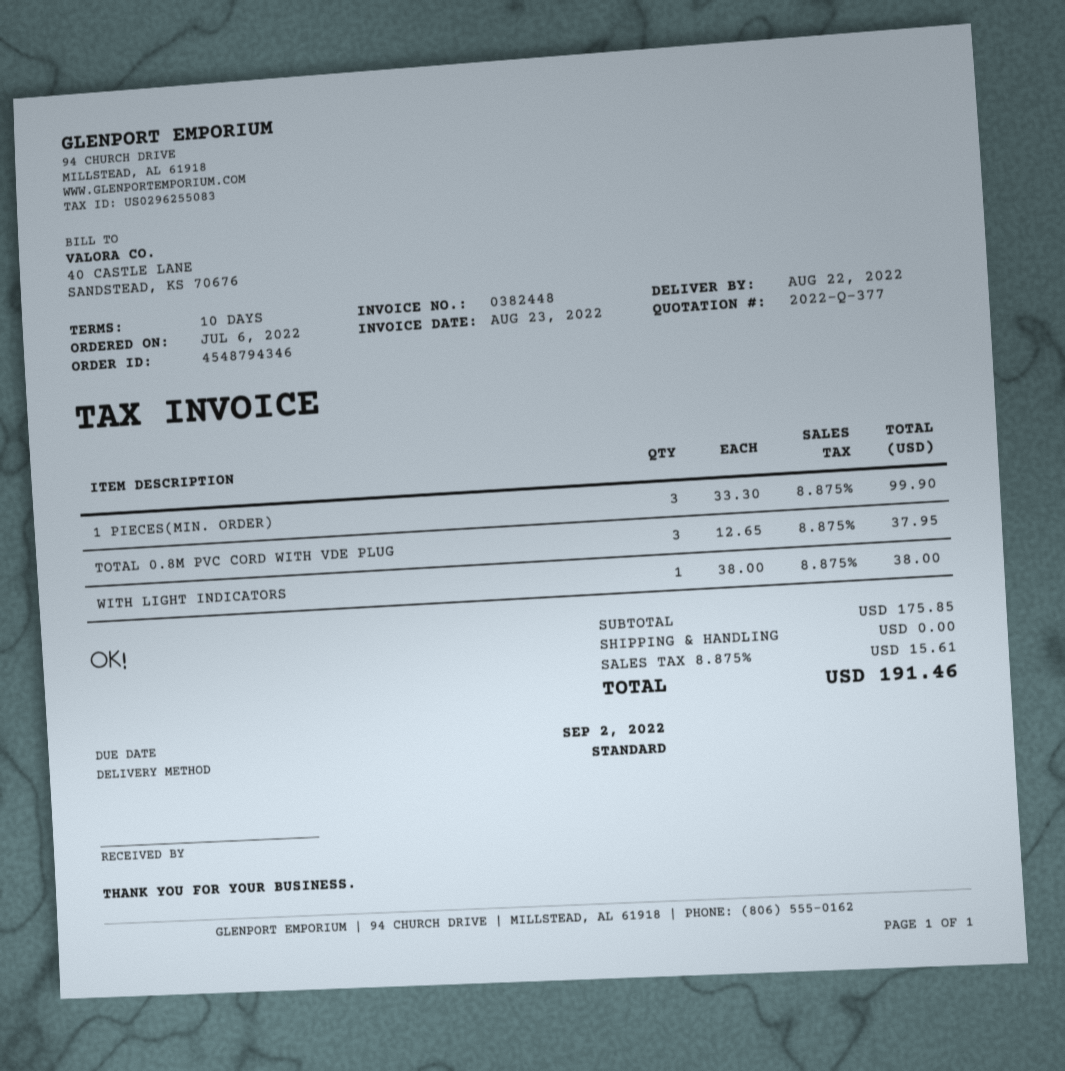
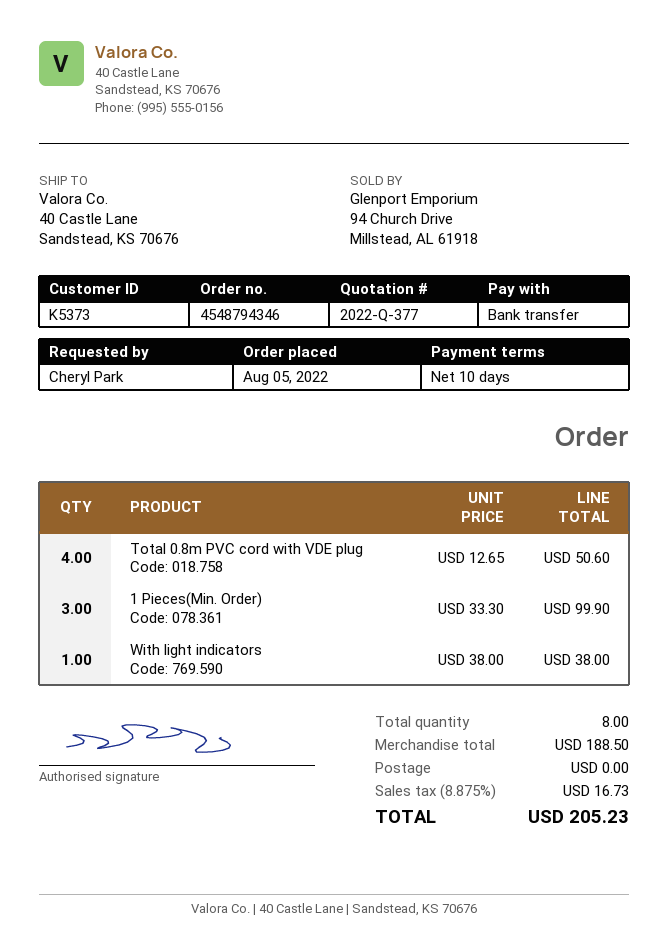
order date: 2022-07-06 -> 2022-08-05
TOTAL 0.8M PVC CORD WITH VDE PLUG: 3 x 12.65 = 37.95 -> 4 x 12.65 = 50.60
subtotal: 175.85 -> 188.50
tax: 8.875% = 15.61 -> 8.875% = 16.73
total: 191.46 -> 205.23

